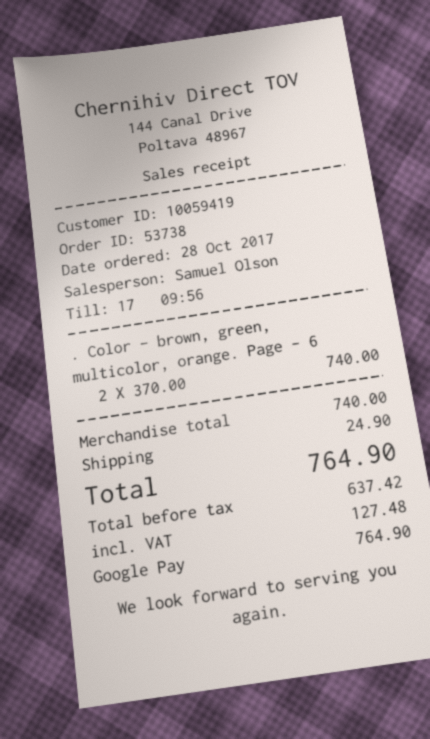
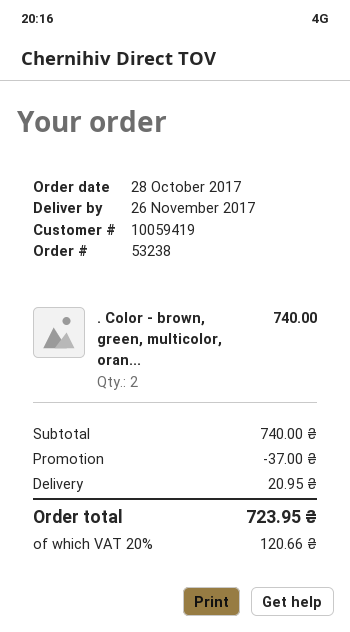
order number: 53738 -> 53238
discount: none -> 37.00
shipping: 24.90 -> 20.95
tax: 127.48 -> 120.66
total: 764.90 -> 723.95

